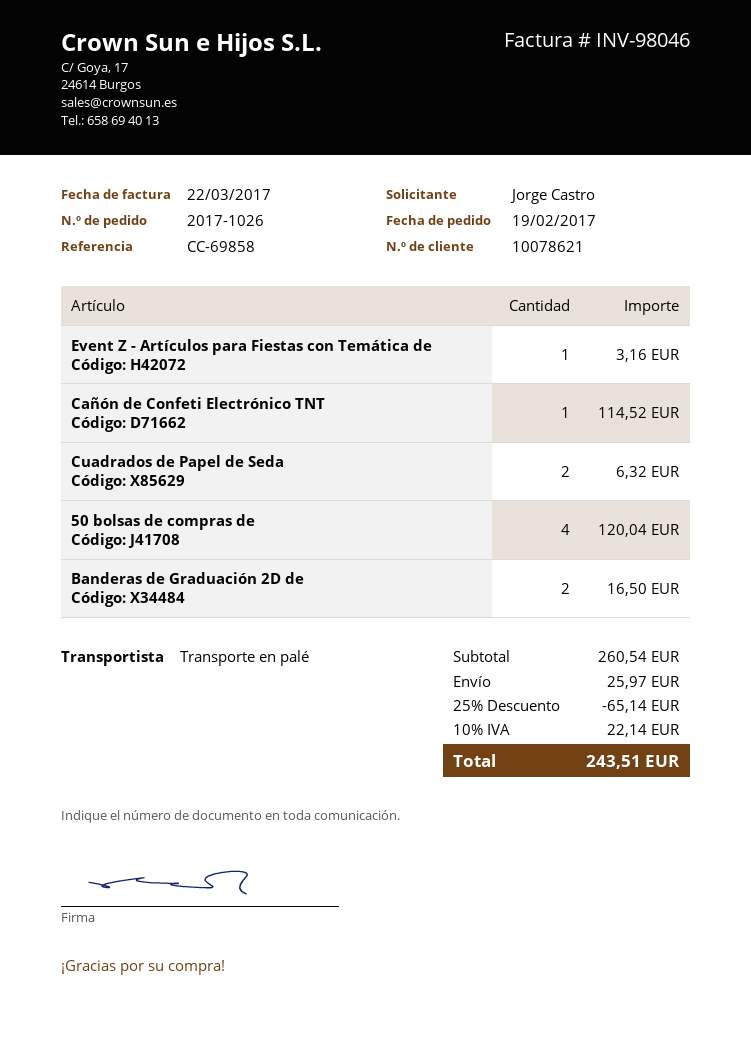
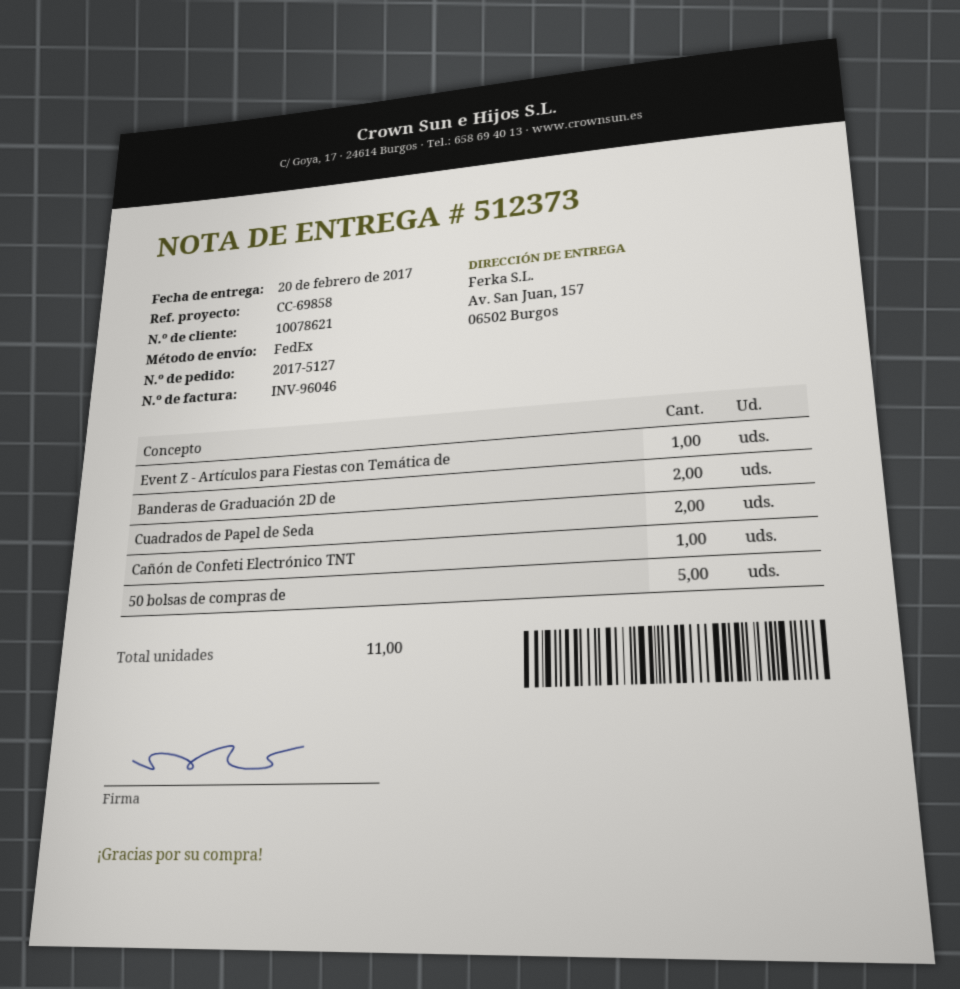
order number: 2017-1026 -> 2017-5127
invoice number: INV-98046 -> INV-96046
shipping method: pallet freight -> FedEx
50 bolsas de compras de: 4 -> 5

